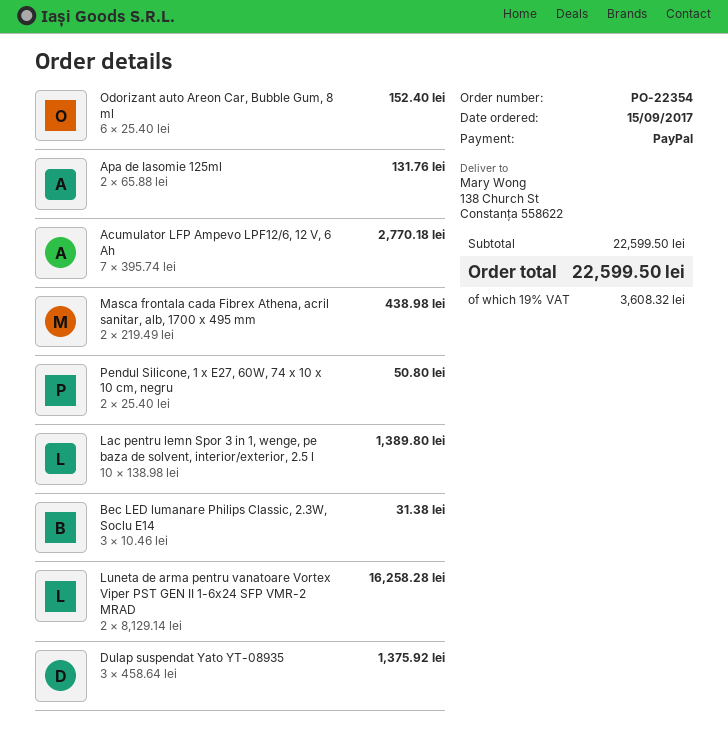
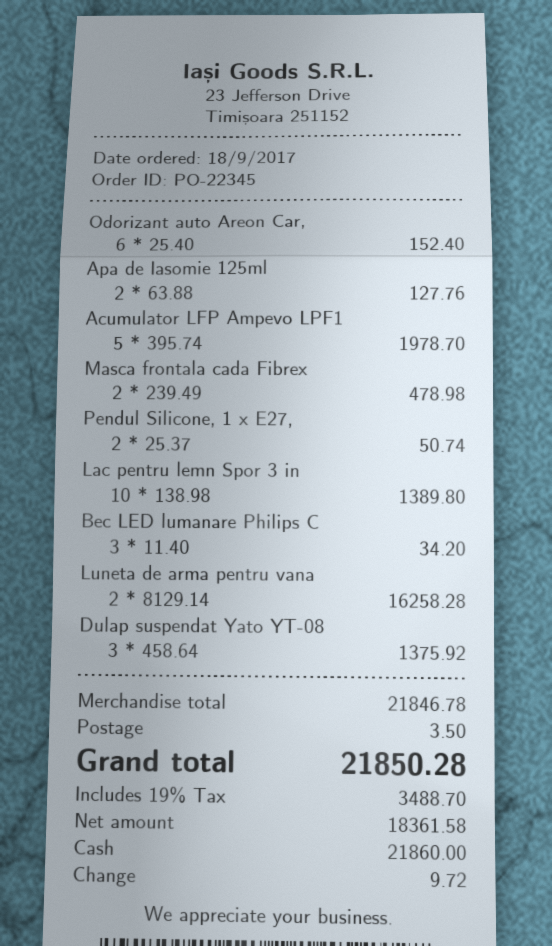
order number: PO-22354 -> PO-22345
order date: 2017-09-15 -> 2017-09-18
payment method: PayPal -> cash
Apa de Iasomie 125ml: 2 x 65.88 = 131.76 -> 2 x 63.88 = 127.76
Acumulator LFP Ampevo LPF12/6, 12 V, 6 Ah: 7 x 395.74 = 2770.18 -> 5 x 395.74 = 1978.70
Masca frontala cada Fibrex Athena, acril sanitar, alb, 1700 x 495 mm: 2 x 219.49 = 438.98 -> 2 x 239.49 = 478.98
Pendul Silicone, 1 x E27, 60W, 74 x 10 x 10 cm, negru: 2 x 25.40 = 50.80 -> 2 x 25.37 = 50.74
Bec LED lumanare Philips Classic, 2.3W, Soclu E14: 3 x 10.46 = 31.38 -> 3 x 11.40 = 34.20
subtotal: 22599.50 -> 21846.78
shipping: none -> 3.50
tax: 19% = 3608.32 -> 19% = 3488.70
total: 22599.50 -> 21850.28

